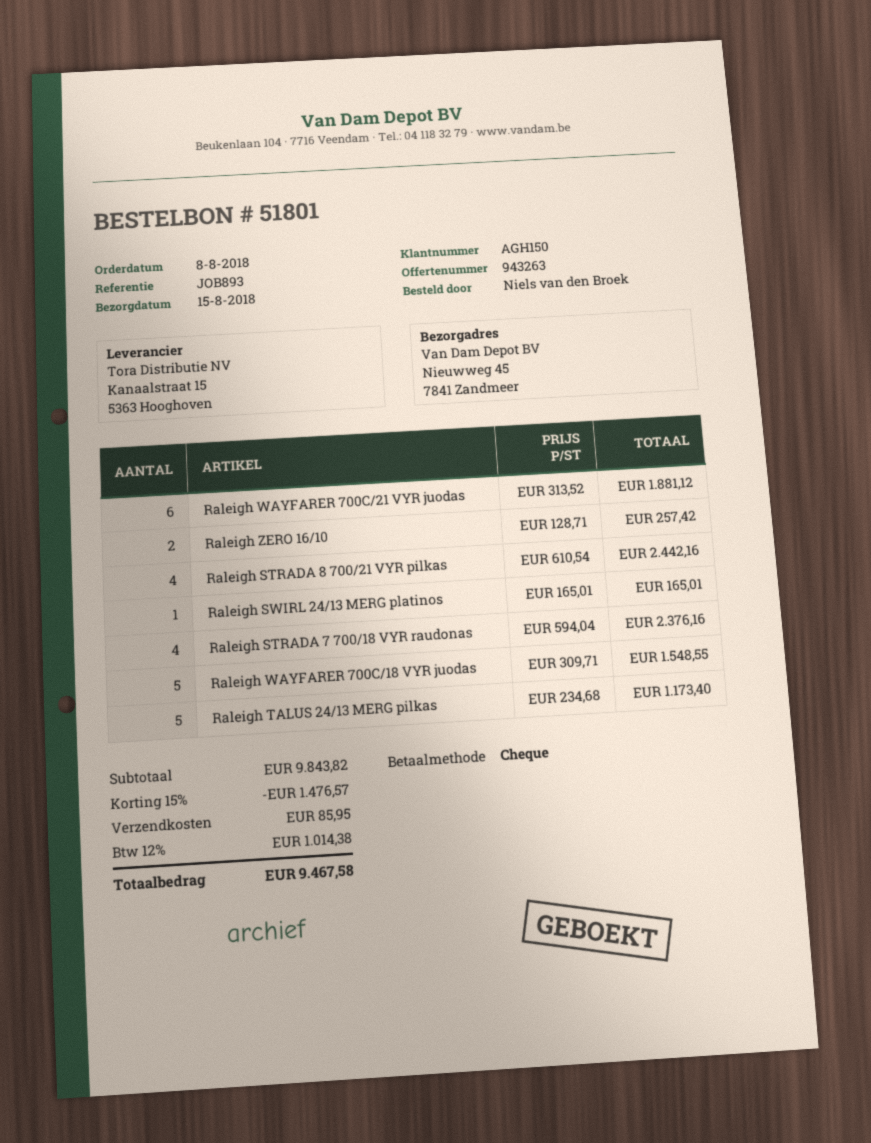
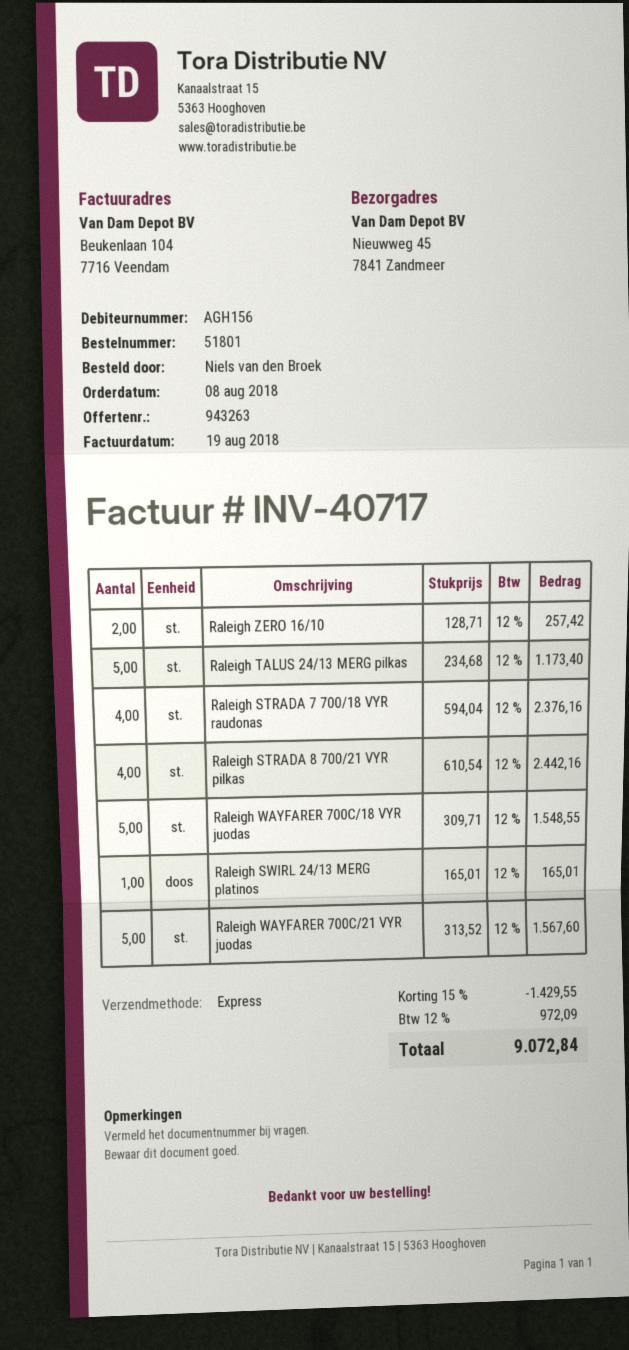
customer number: AGH150 -> AGH156
Raleigh WAYFARER 700C/21 VYR juodas: 6 x 313.52 = 1881.12 -> 5 x 313.52 = 1567.60
discount: 15% = 1476.57 -> 15% = 1429.55
shipping: 85.95 -> none
tax: 12% = 1014.38 -> 12% = 972.09
total: 9467.58 -> 9072.84

